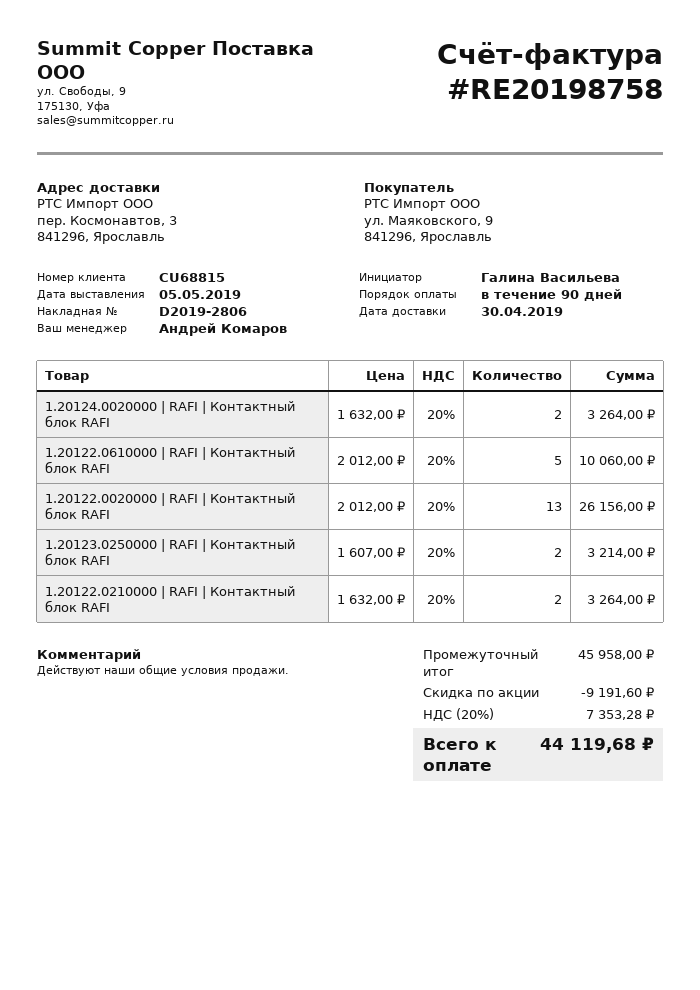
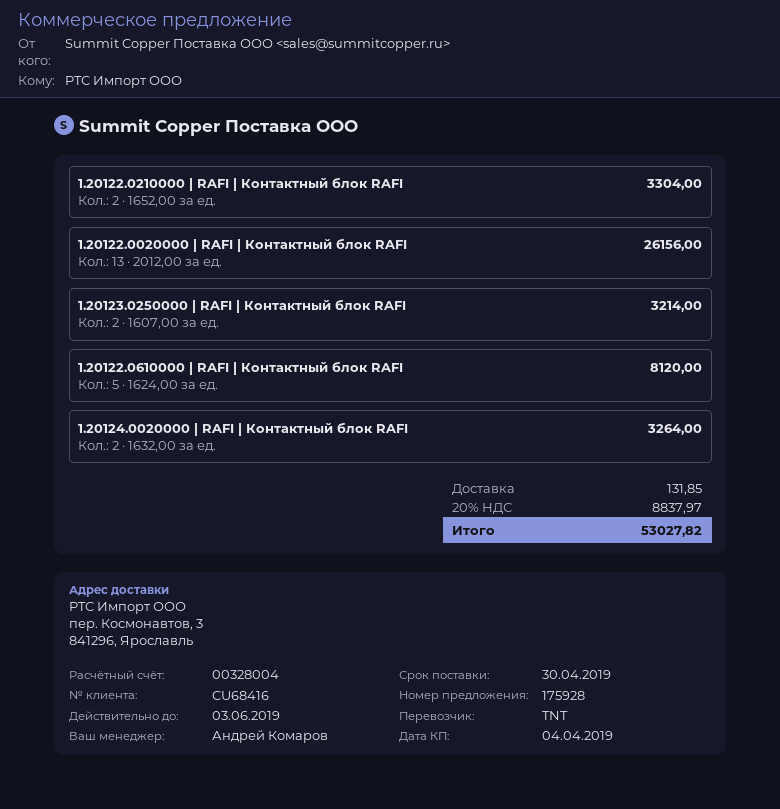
customer number: CU68815 -> CU68416
1.20122.0610000 | RAFI | Контактный блок RAFI: 5 x 2012.00 = 10060.00 -> 5 x 1624.00 = 8120.00
1.20122.0210000 | RAFI | Контактный блок RAFI: 2 x 1632.00 = 3264.00 -> 2 x 1652.00 = 3304.00
discount: 9191.60 -> none
shipping: none -> 131.85
tax: 20% = 7353.28 -> 20% = 8837.97
total: 44119.68 -> 53027.82

